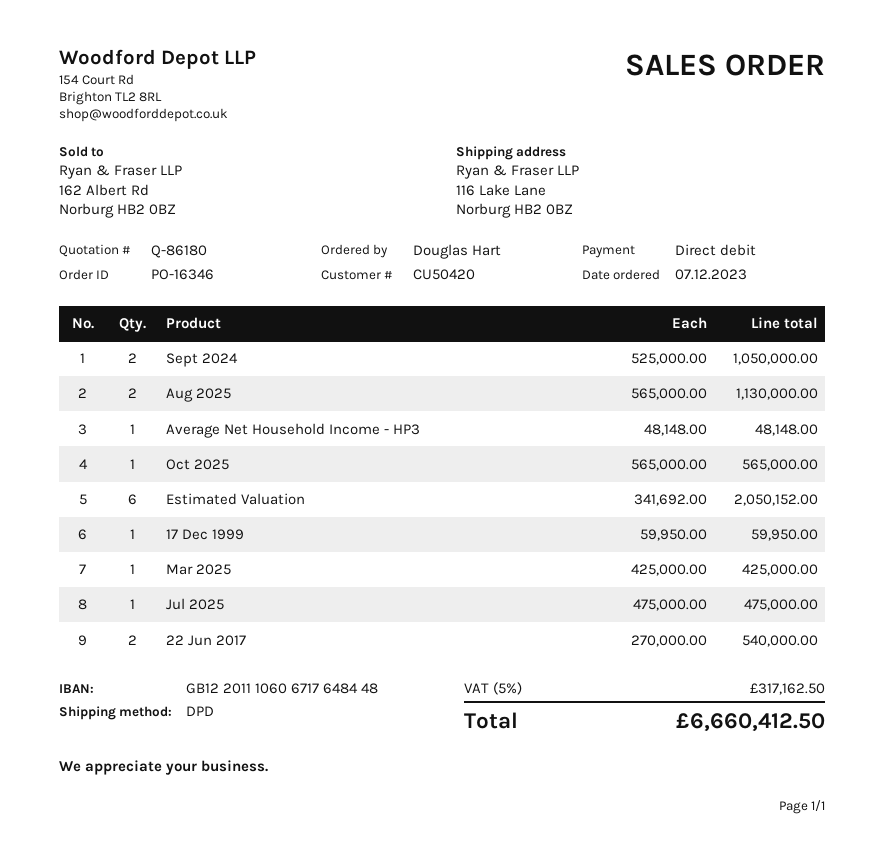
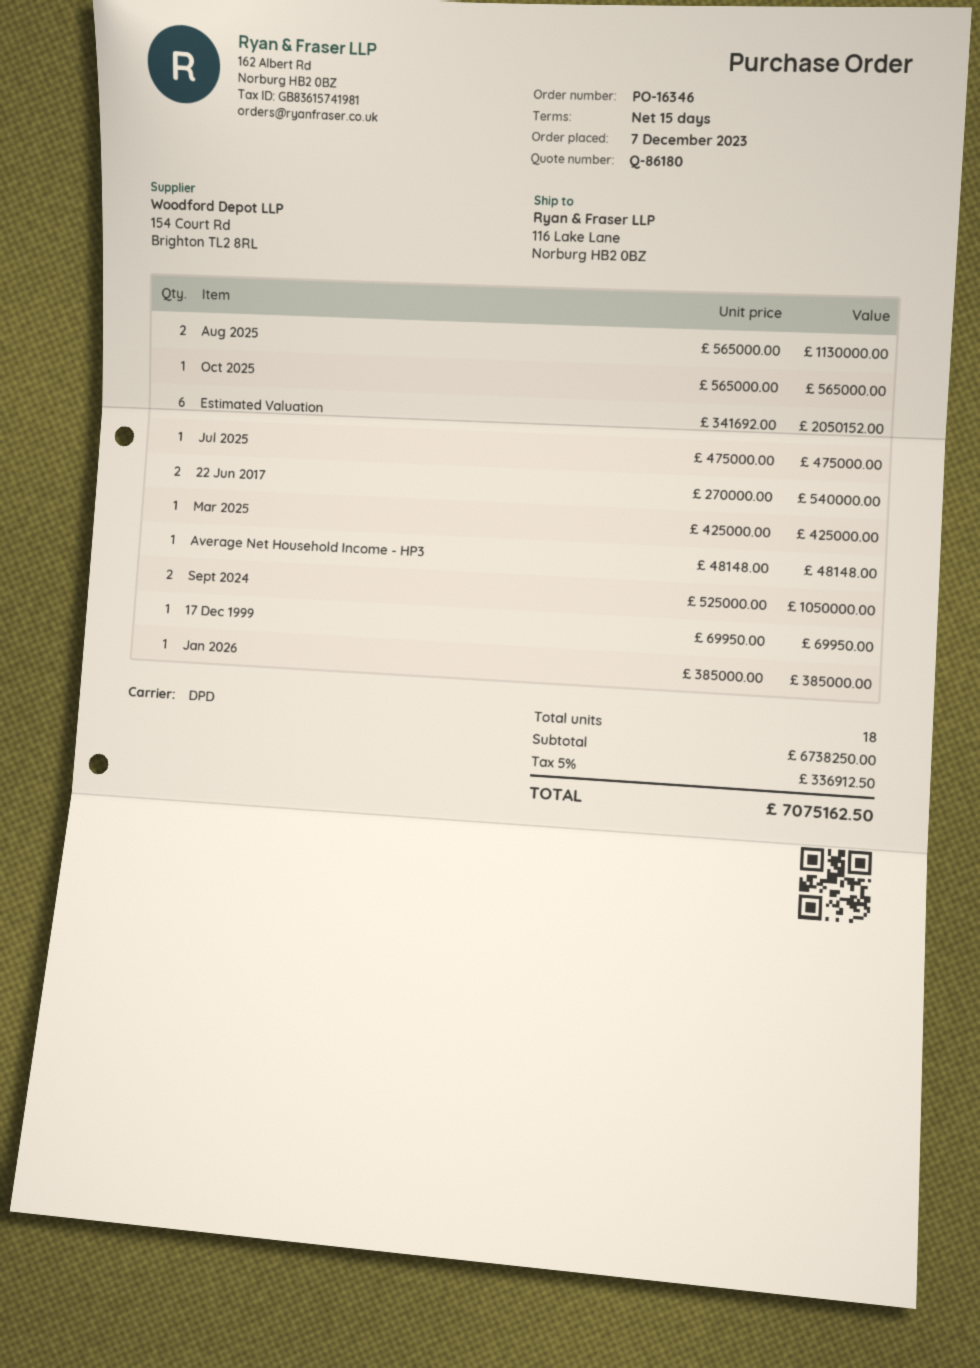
17 Dec 1999: 1 x 59950.00 = 59950.00 -> 1 x 69950.00 = 69950.00
Jan 2026: none -> 1 x 385000.00 = 385000.00
tax: 5% = 317162.50 -> 5% = 336912.50
total: 6660412.50 -> 7075162.50

